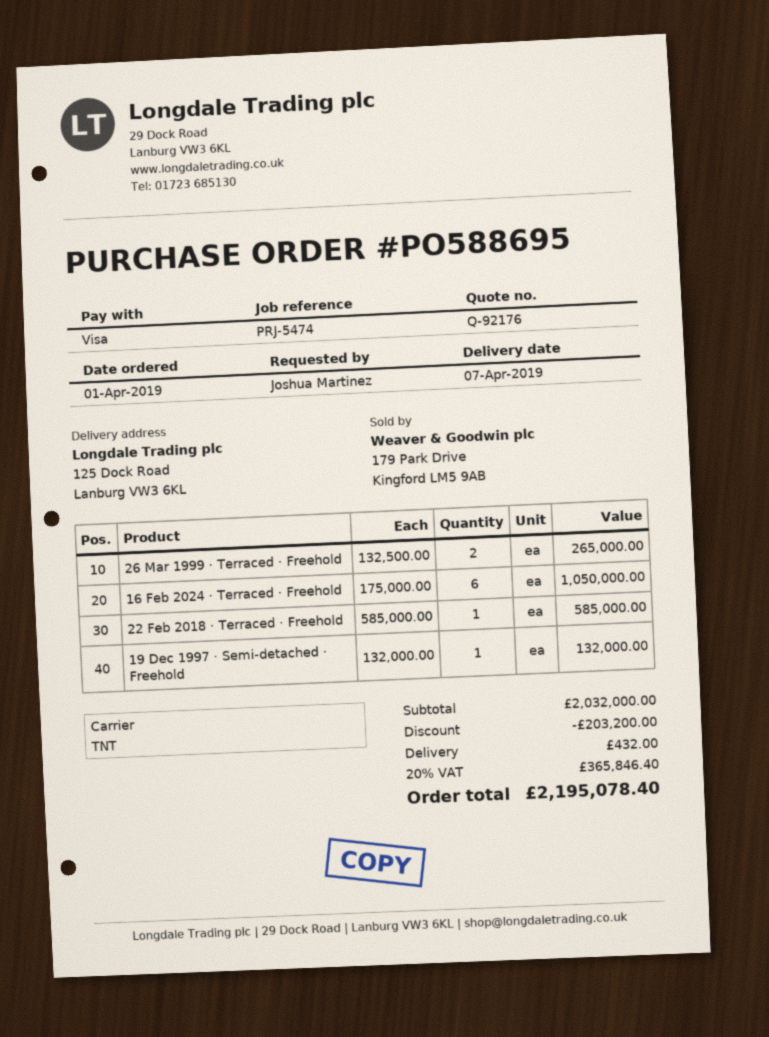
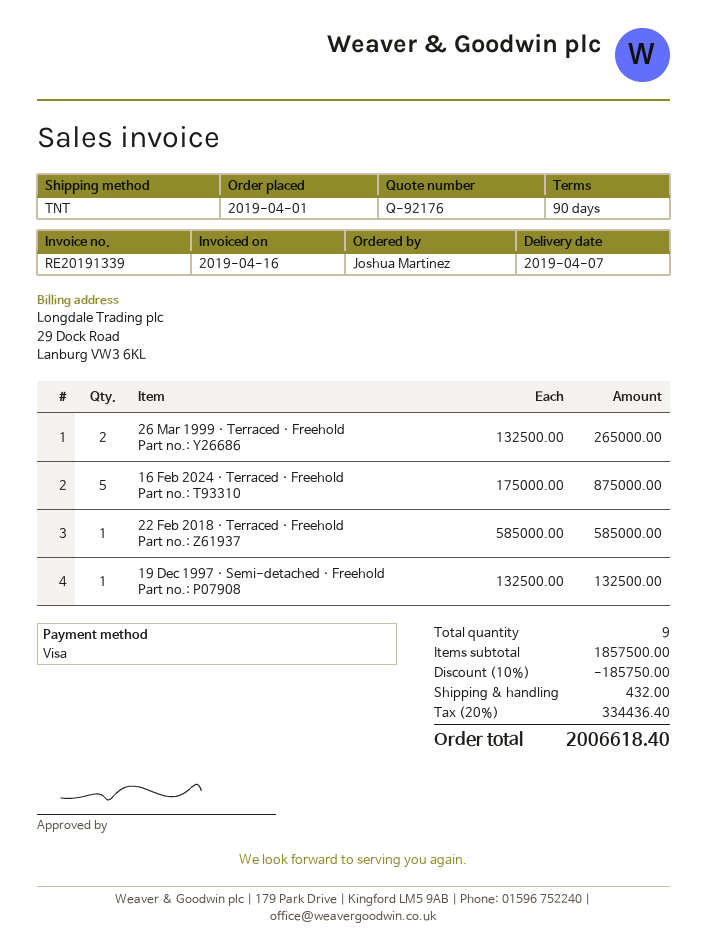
16 Feb 2024 · Terraced · Freehold: 6 x 175000.00 = 1050000.00 -> 5 x 175000.00 = 875000.00
19 Dec 1997 · Semi-detached · Freehold: 1 x 132000.00 = 132000.00 -> 1 x 132500.00 = 132500.00
subtotal: 2032000.00 -> 1857500.00
discount: 203200.00 -> 185750.00
tax: 20% = 365846.40 -> 20% = 334436.40
total: 2195078.40 -> 2006618.40

